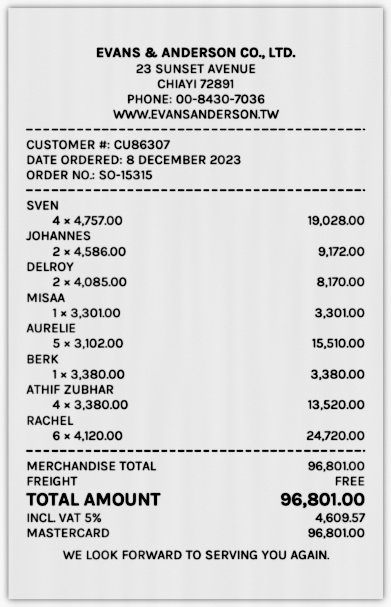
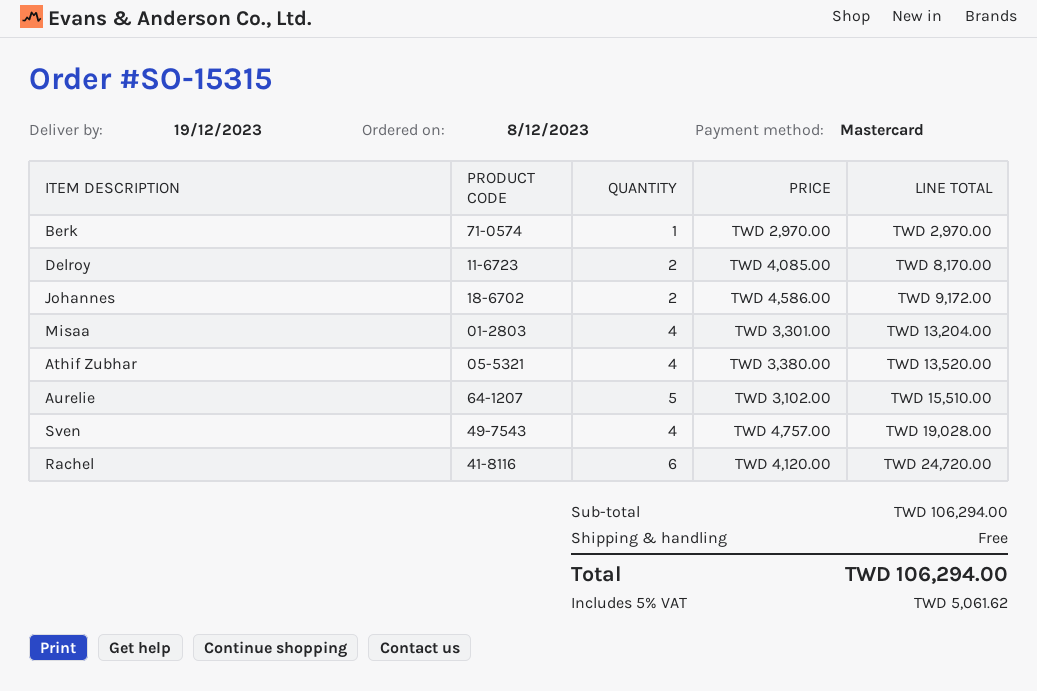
MISAA: 1 x 3301.00 = 3301.00 -> 4 x 3301.00 = 13204.00
BERK: 1 x 3380.00 = 3380.00 -> 1 x 2970.00 = 2970.00
subtotal: 96801.00 -> 106294.00
tax: 5% = 4609.57 -> 5% = 5061.62
total: 96801.00 -> 106294.00

